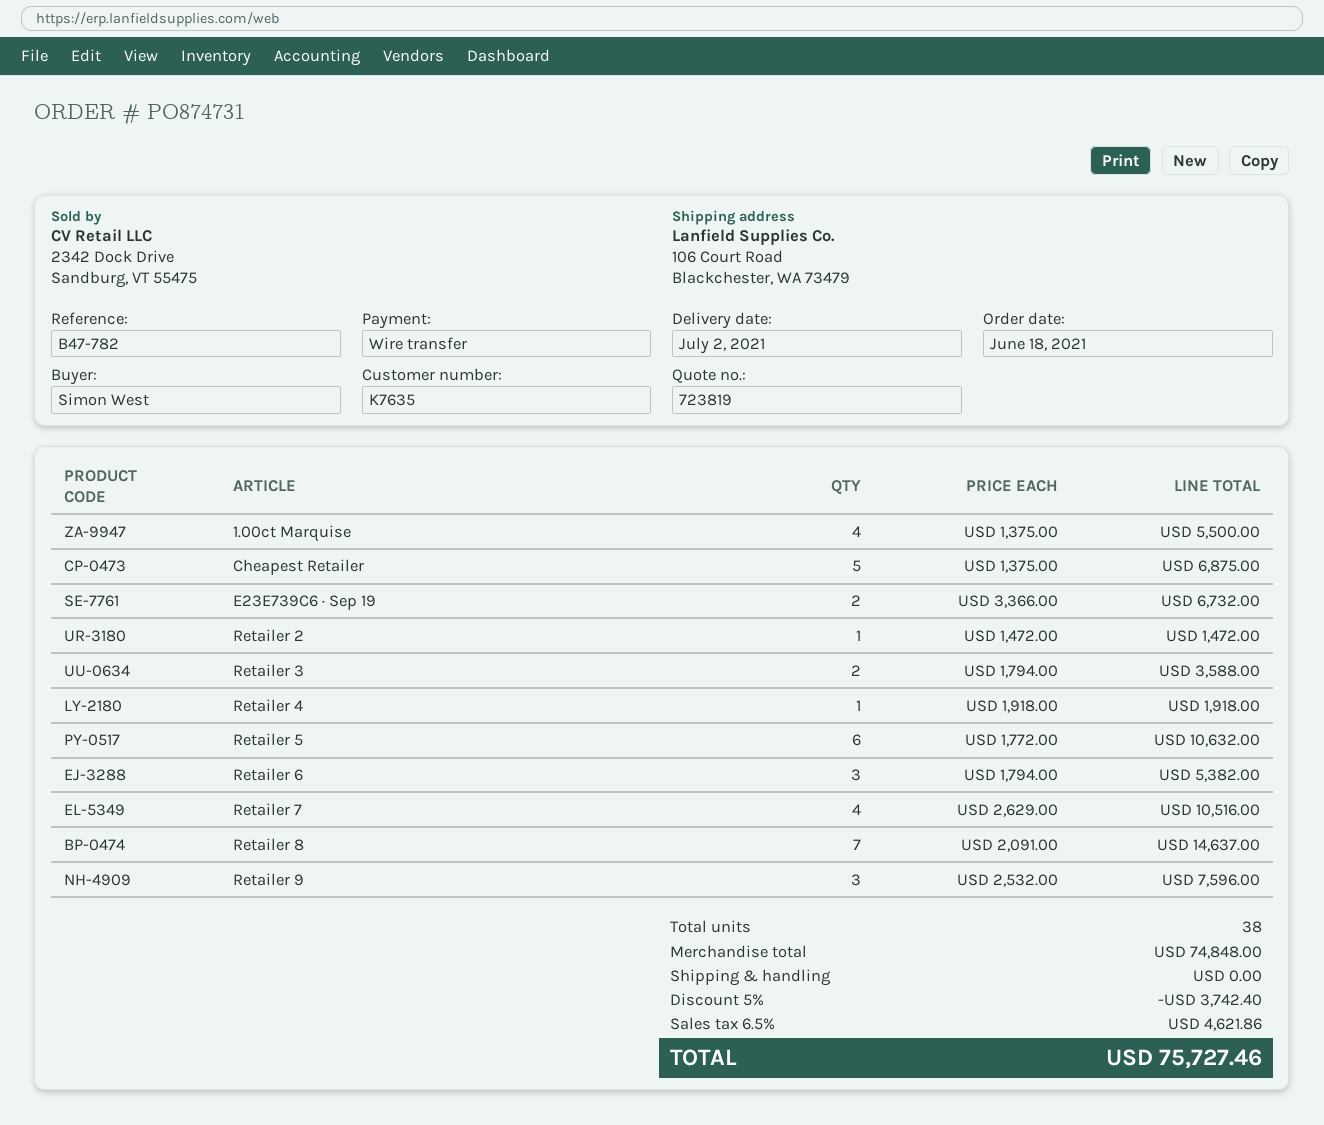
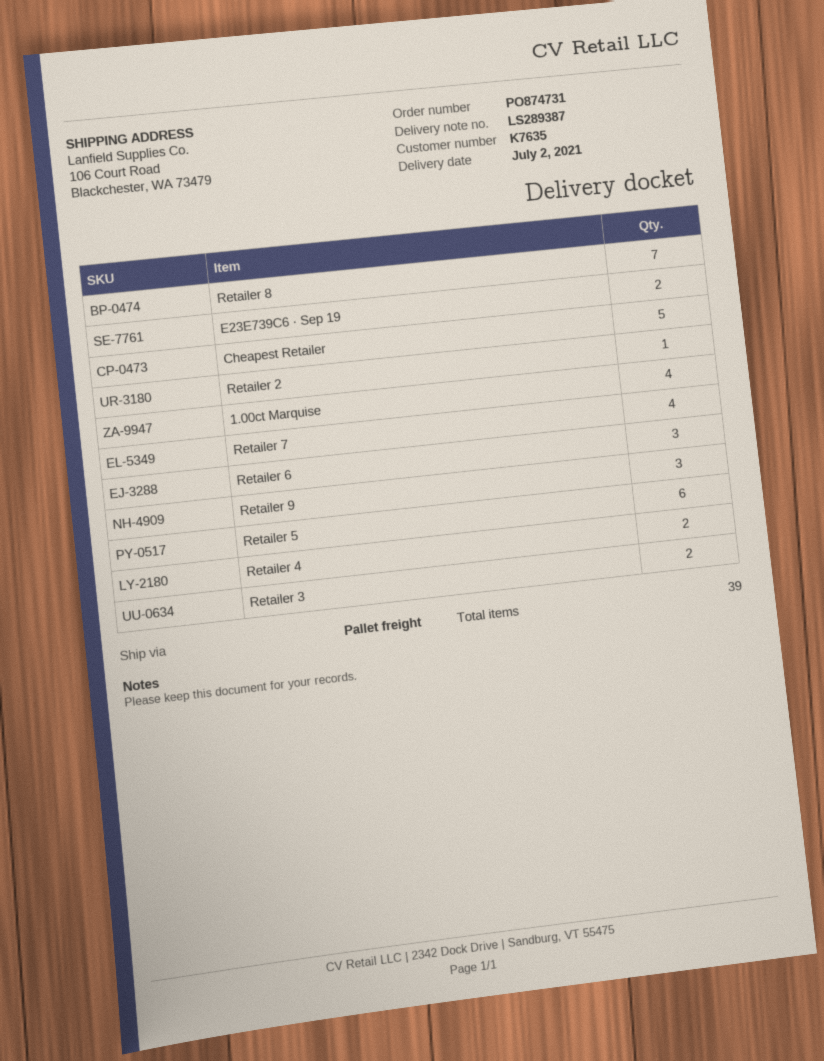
Retailer 4: 1 -> 2
total quantity: 38 -> 39

